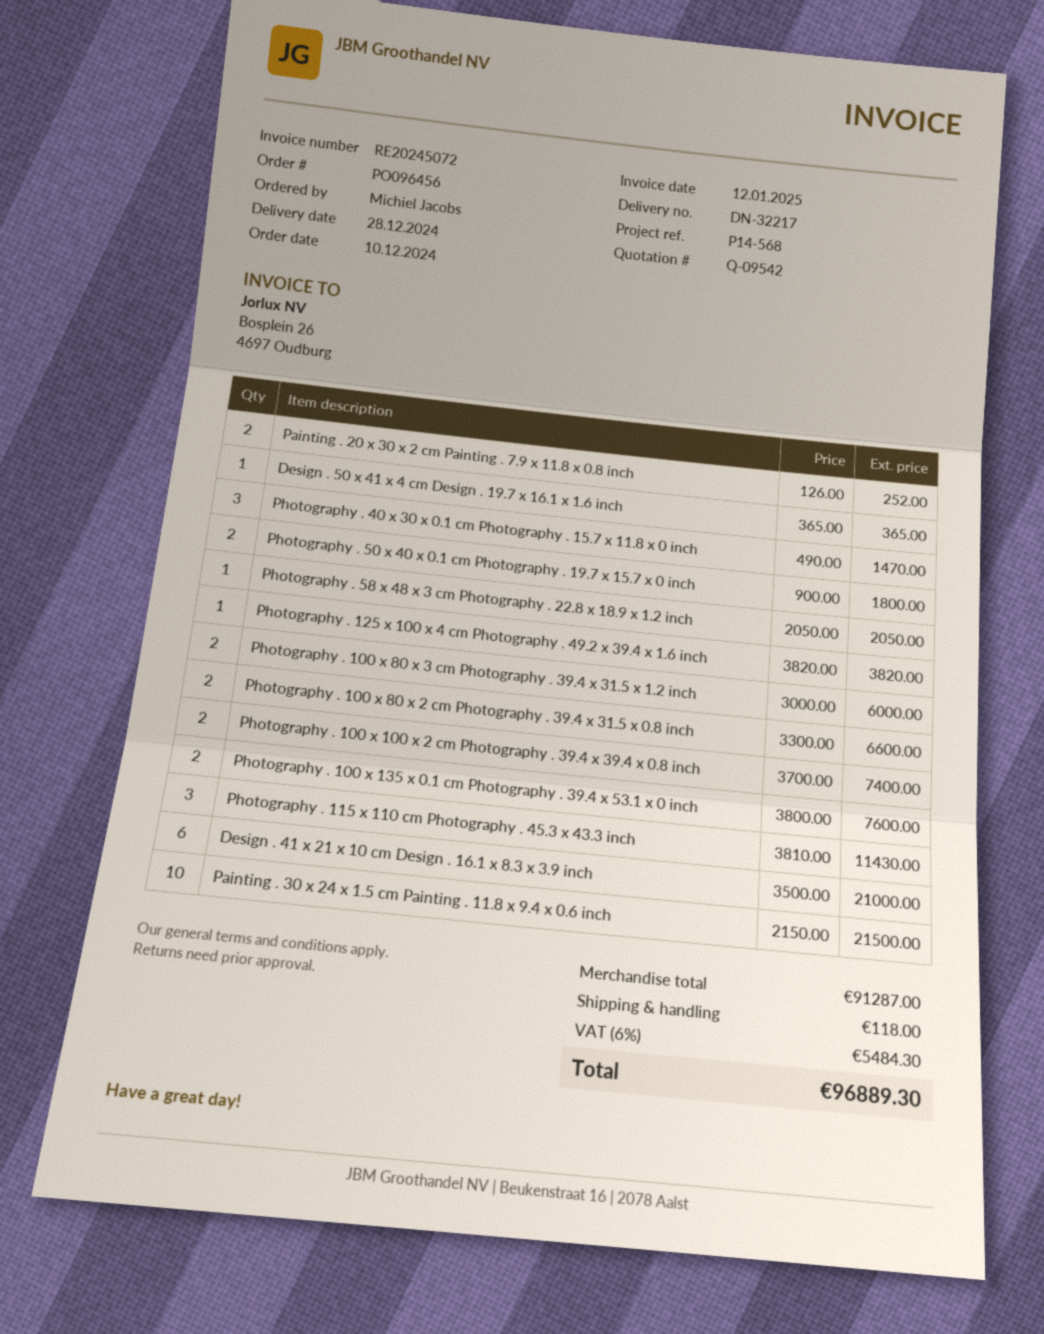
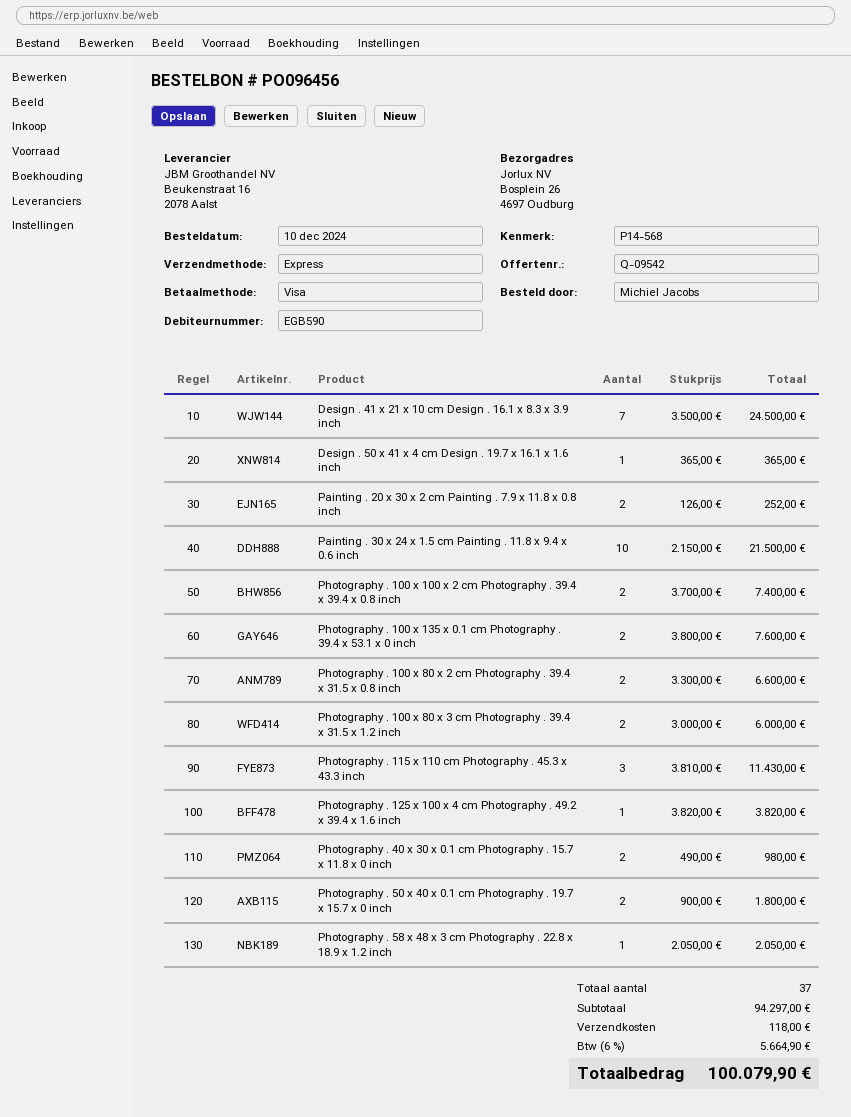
Photography . 40 x 30 x 0.1 cm Photography . 15.7 x 11.8 x 0 inch: 3 x 490.00 = 1470.00 -> 2 x 490.00 = 980.00
Design . 41 x 21 x 10 cm Design . 16.1 x 8.3 x 3.9 inch: 6 x 3500.00 = 21000.00 -> 7 x 3500.00 = 24500.00
subtotal: 91287.00 -> 94297.00
tax: 6% = 5484.30 -> 6% = 5664.90
total: 96889.30 -> 100079.90

